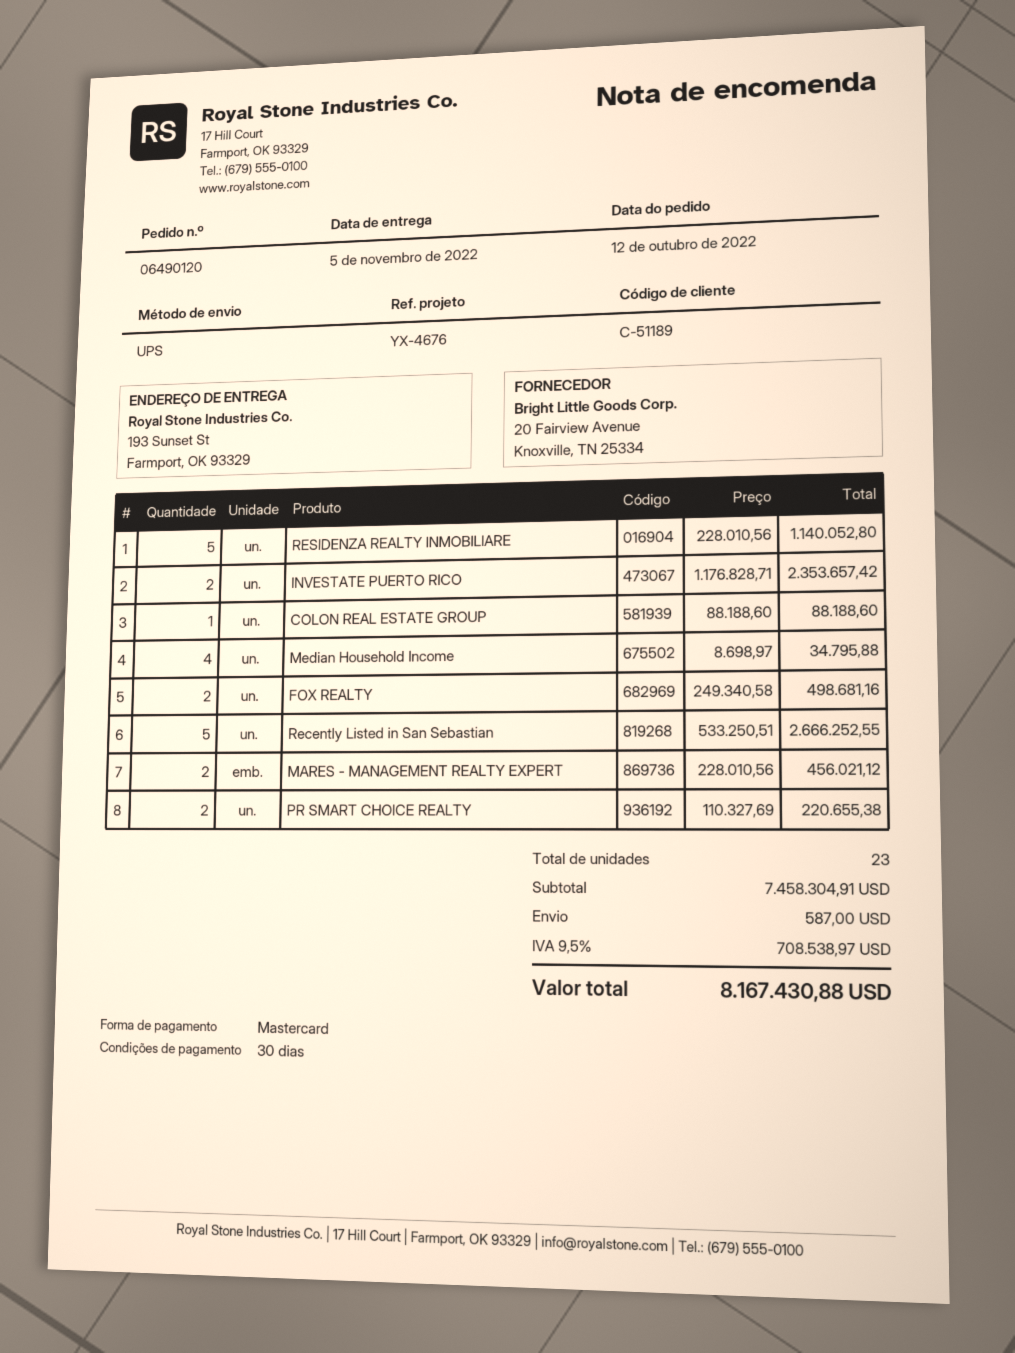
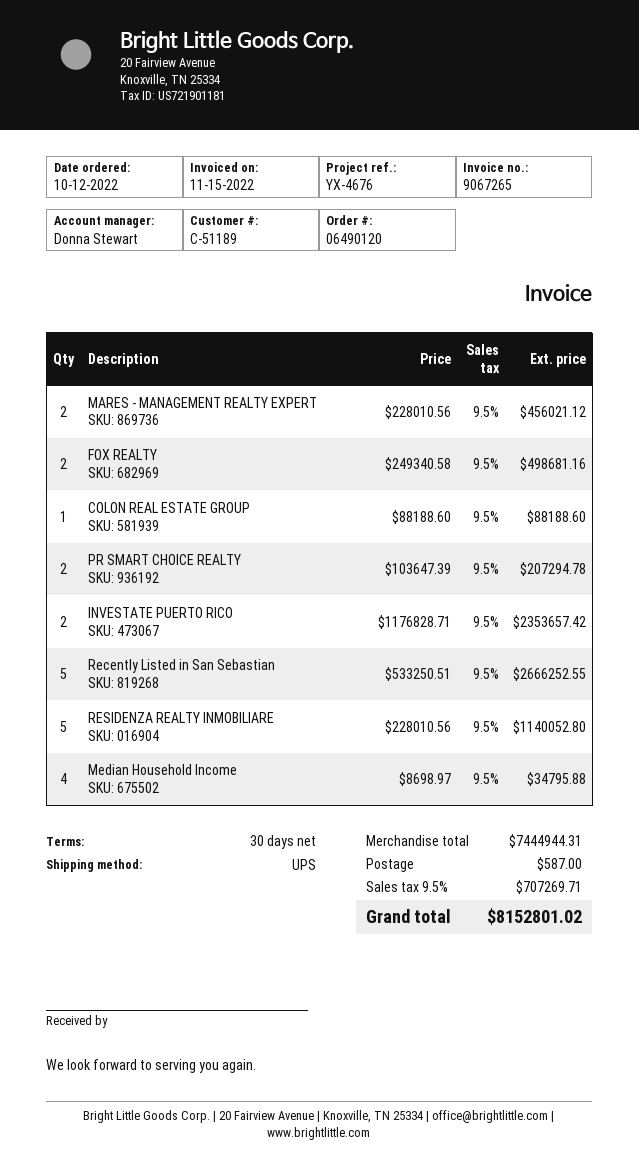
PR SMART CHOICE REALTY: 2 x 110327.69 = 220655.38 -> 2 x 103647.39 = 207294.78
subtotal: 7458304.91 -> 7444944.31
tax: 9.5% = 708538.97 -> 9.5% = 707269.71
total: 8167430.88 -> 8152801.02

